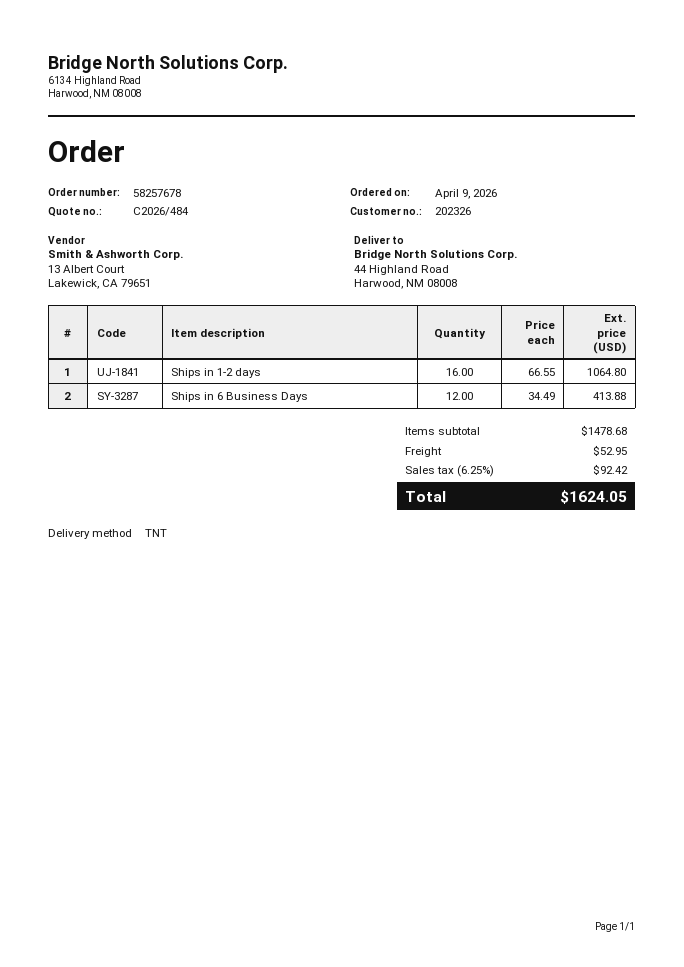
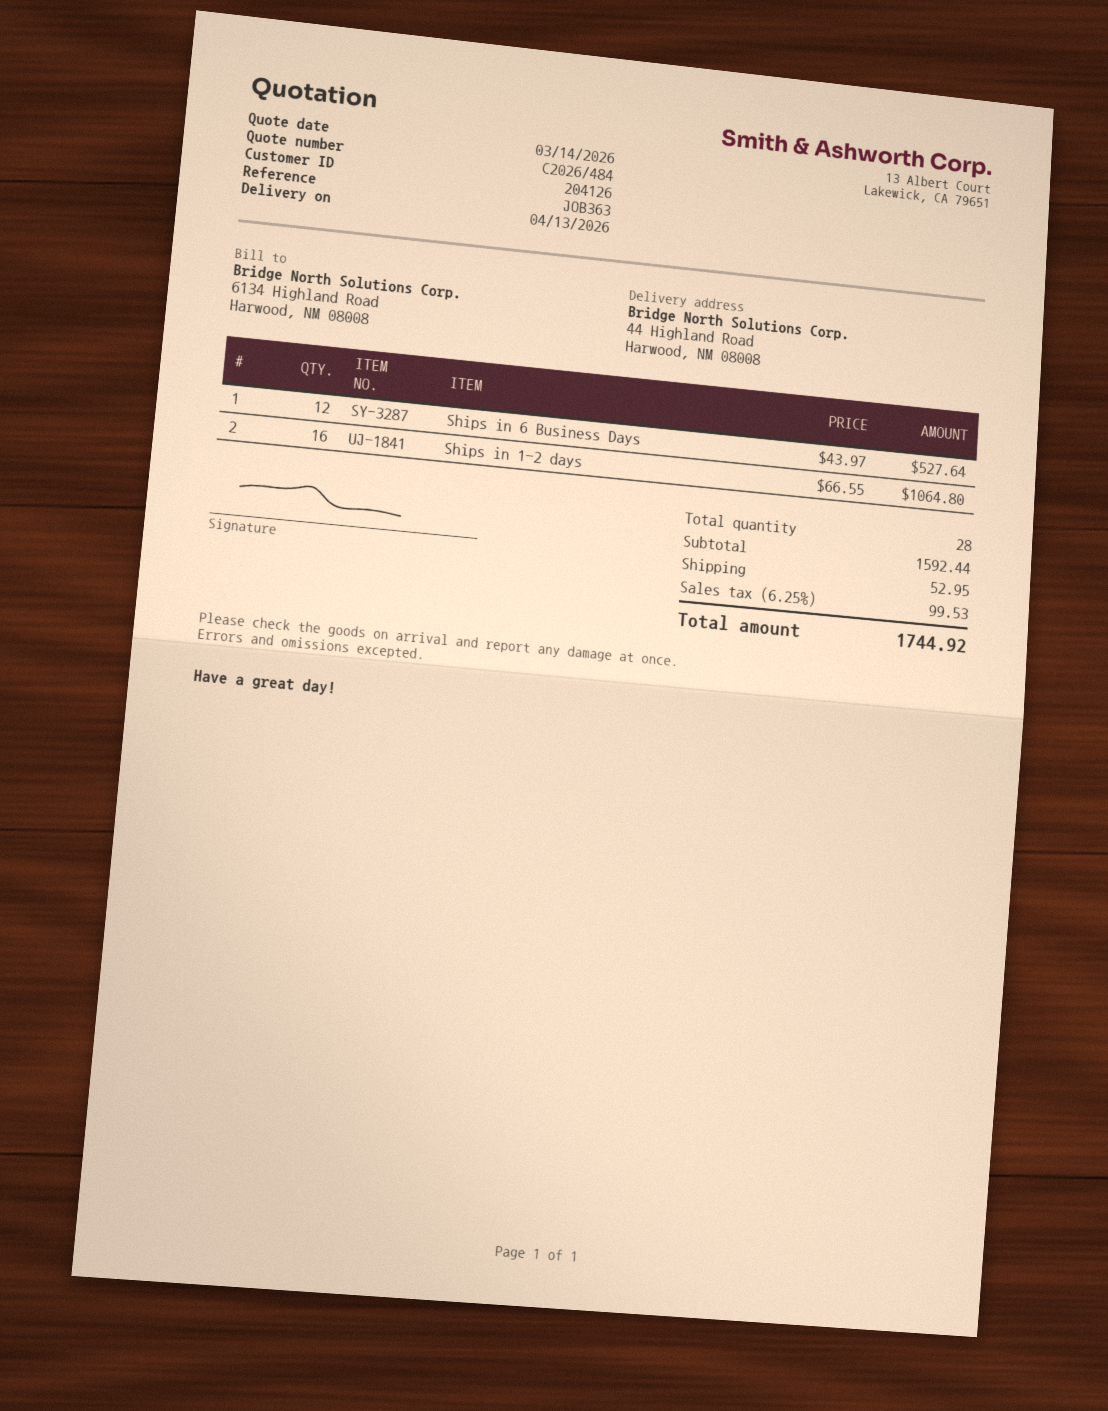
customer number: 202326 -> 204126
Ships in 6 Business Days: 12 x 34.49 = 413.88 -> 12 x 43.97 = 527.64
subtotal: 1478.68 -> 1592.44
tax: 6.25% = 92.42 -> 6.25% = 99.53
total: 1624.05 -> 1744.92

